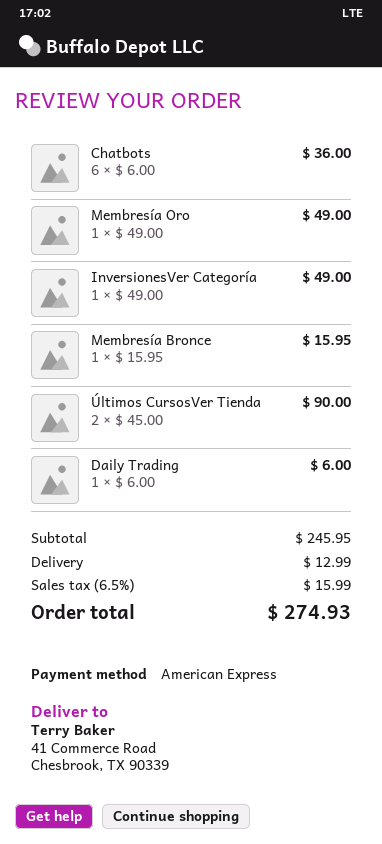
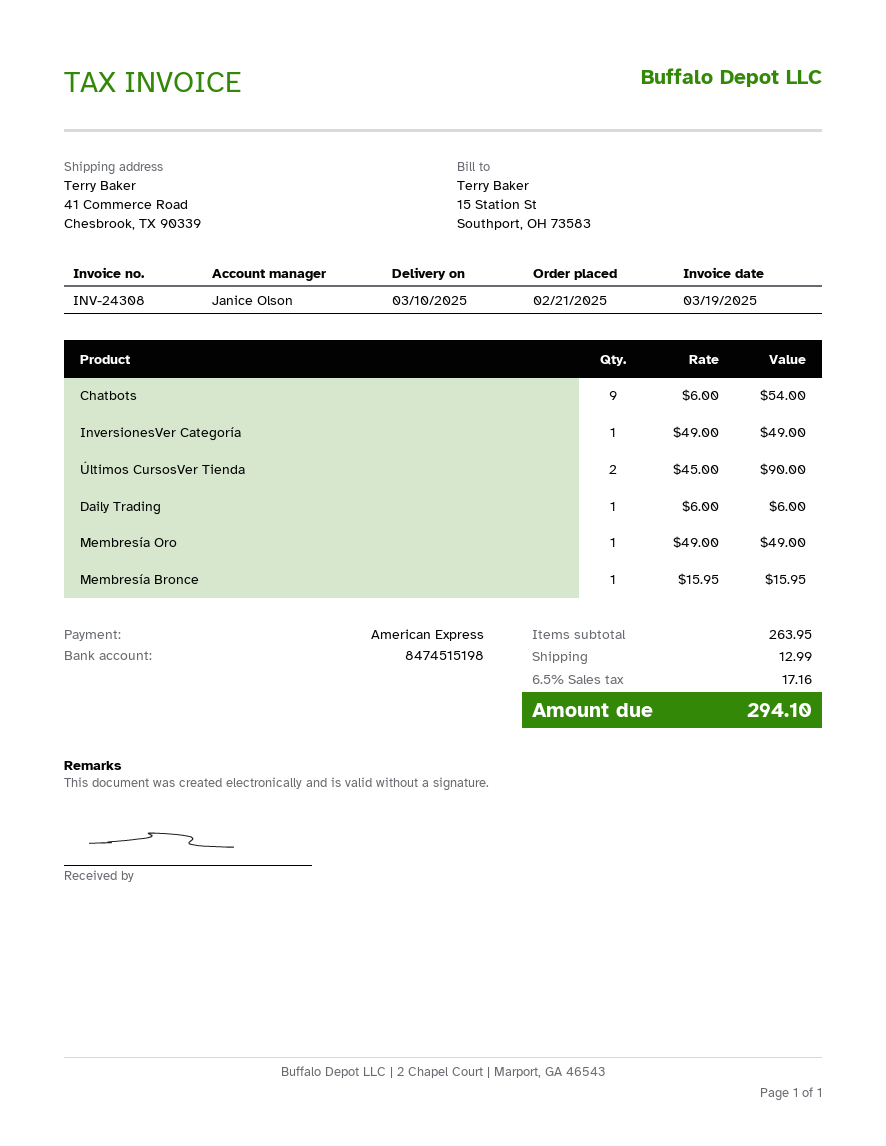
Chatbots: 6 x 6.00 = 36.00 -> 9 x 6.00 = 54.00
subtotal: 245.95 -> 263.95
tax: 6.5% = 15.99 -> 6.5% = 17.16
total: 274.93 -> 294.10

